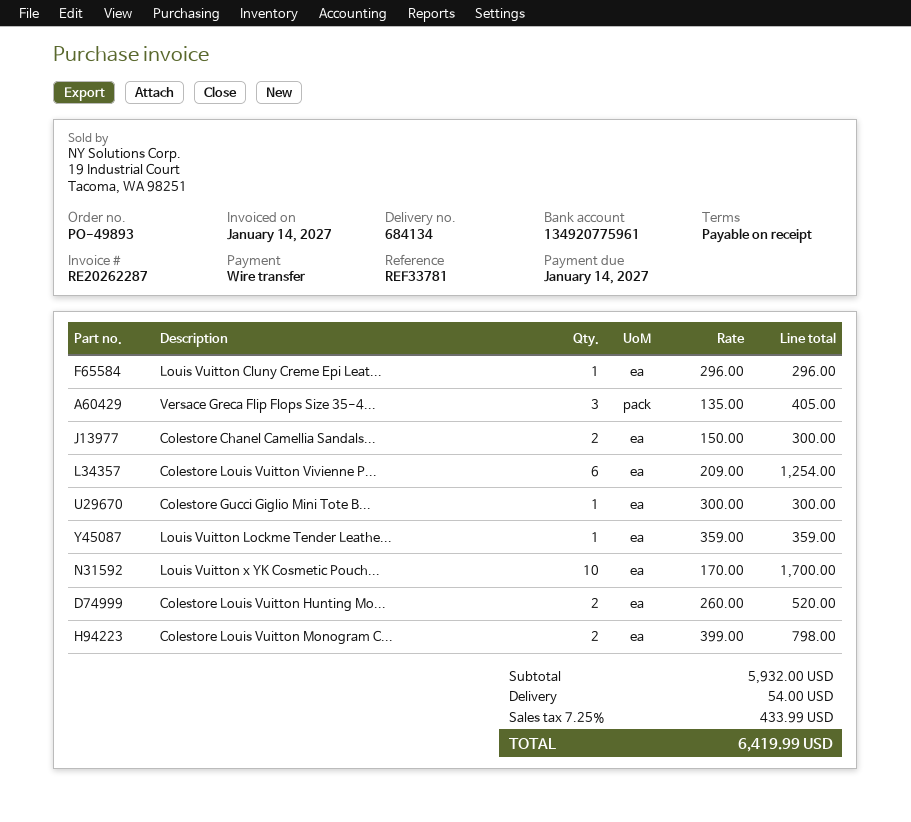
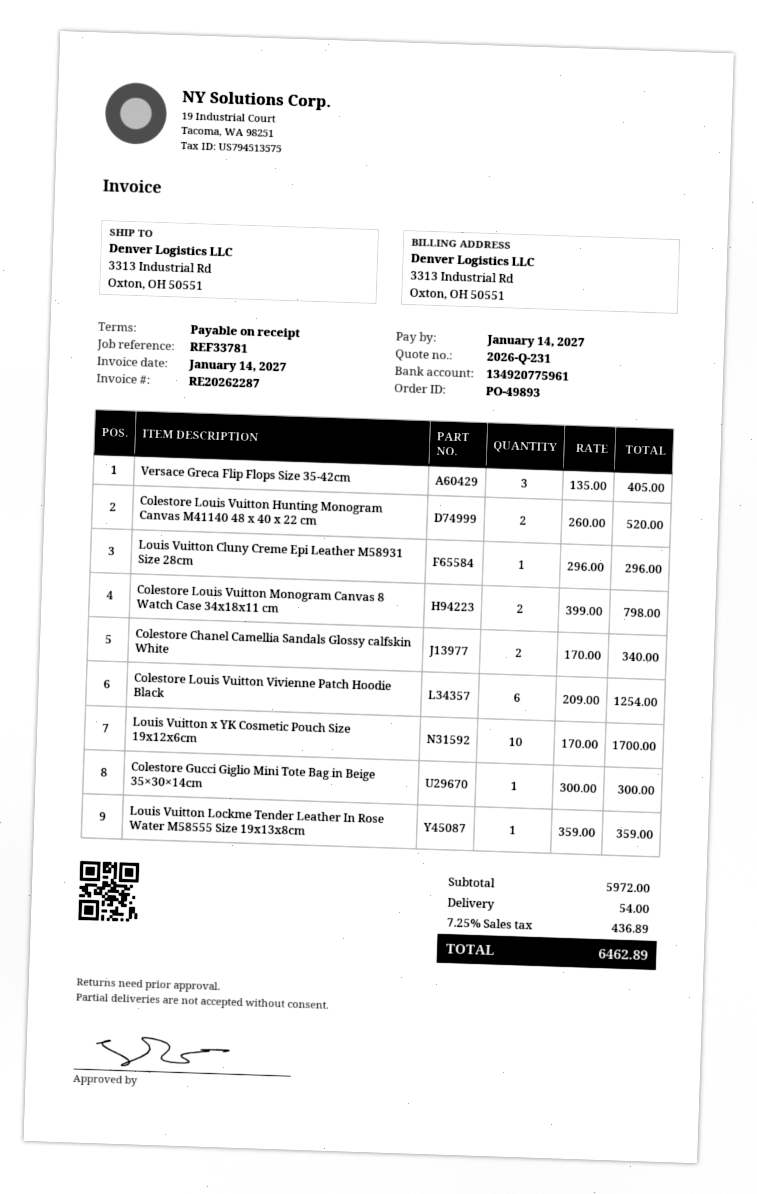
Colestore Chanel Camellia Sandals...: 2 x 150.00 = 300.00 -> 2 x 170.00 = 340.00
subtotal: 5932.00 -> 5972.00
tax: 7.25% = 433.99 -> 7.25% = 436.89
total: 6419.99 -> 6462.89

